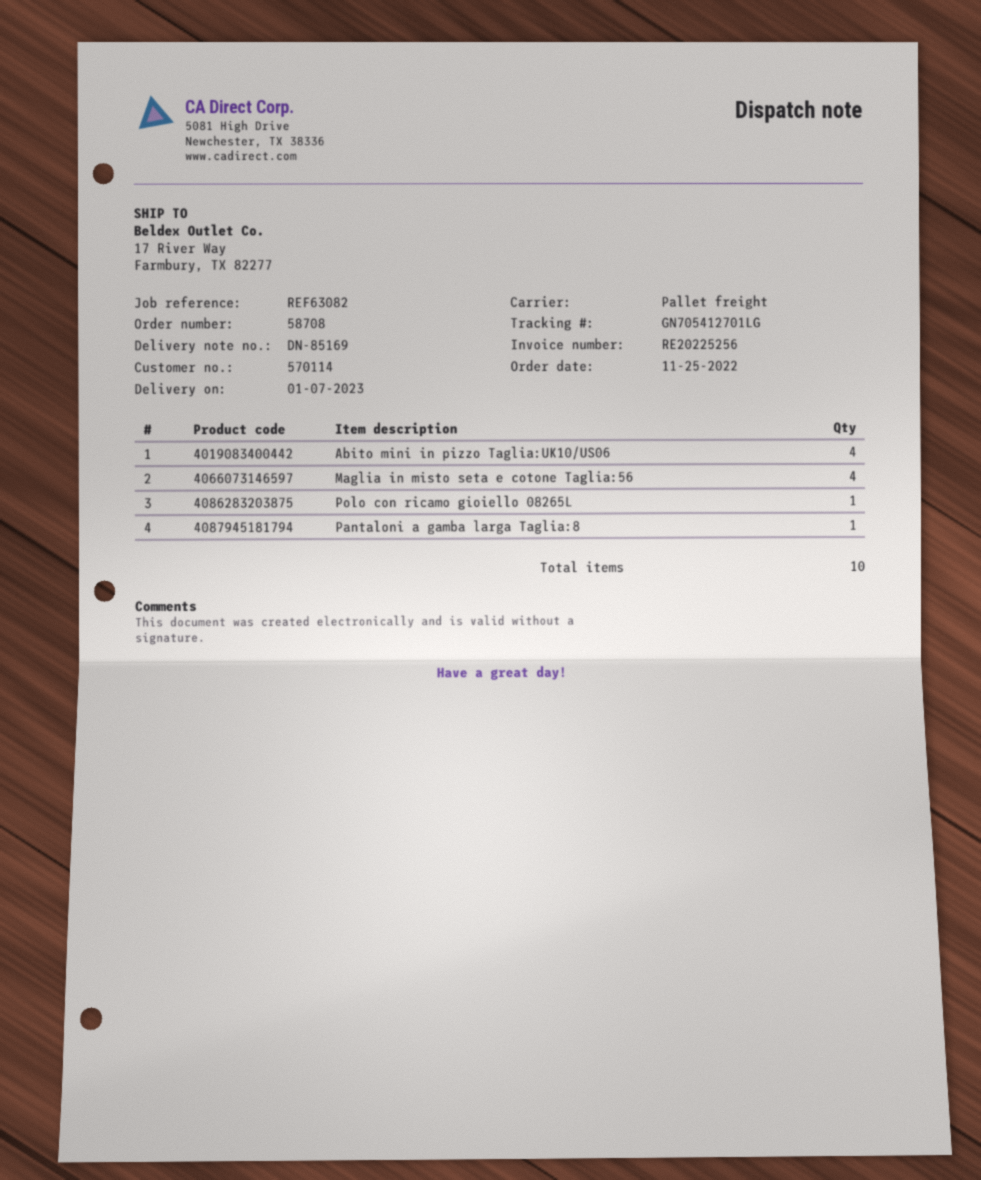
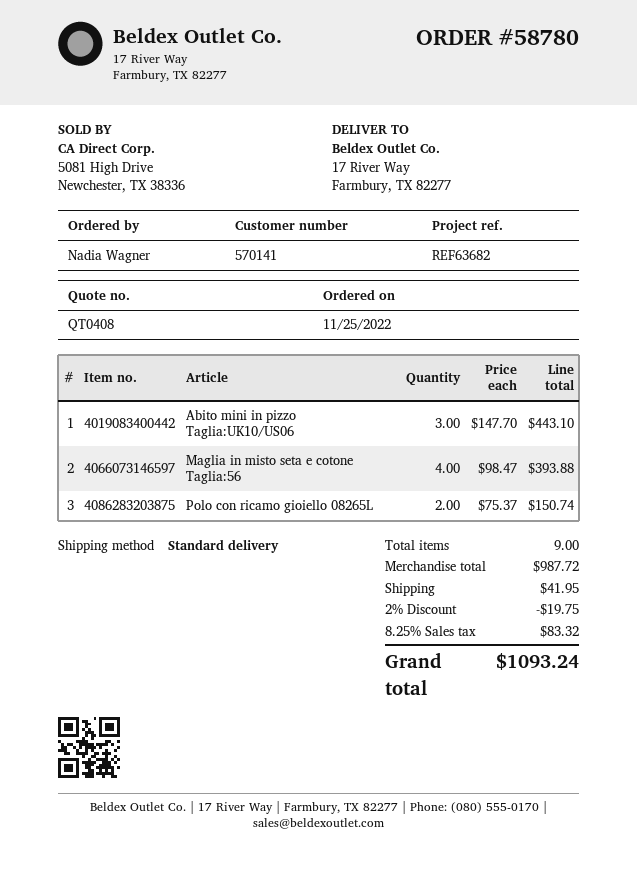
order number: 58708 -> 58780
customer number: 570114 -> 570141
reference: REF63082 -> REF63682
shipping method: pallet freight -> standard
Abito mini in pizzo Taglia:UK10/US06: 4 -> 3
Polo con ricamo gioiello 08265L: 1 -> 2
Pantaloni a gamba larga Taglia:8: 1 -> none
total quantity: 10 -> 9

